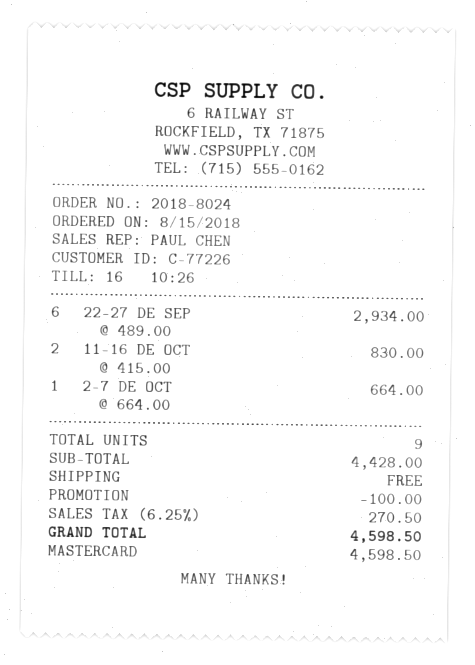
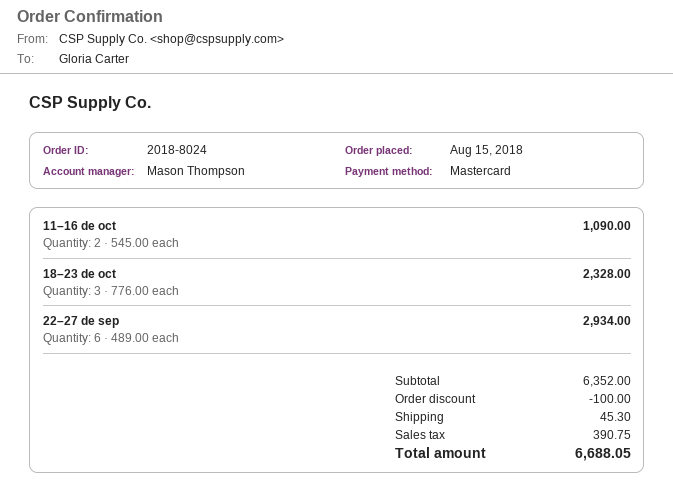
sales rep: PAUL CHEN -> Mason Thompson
11–16 DE OCT: 2 x 415.00 = 830.00 -> 2 x 545.00 = 1090.00
2–7 DE OCT: 1 x 664.00 = 664.00 -> none
18–23 de oct: none -> 3 x 776.00 = 2328.00
subtotal: 4428.00 -> 6352.00
shipping: 0.00 -> 45.30
tax: 270.50 -> 390.75
total: 4598.50 -> 6688.05

